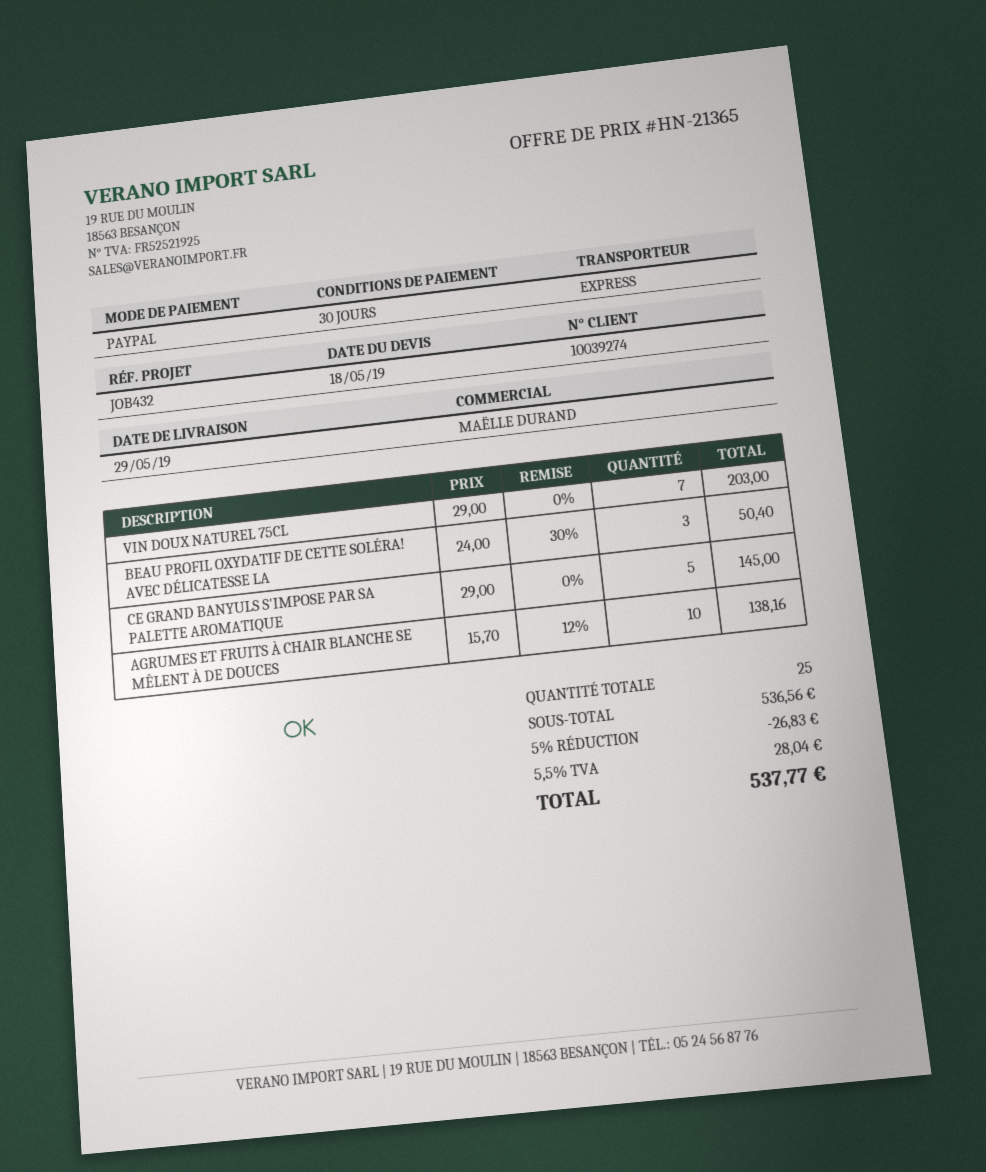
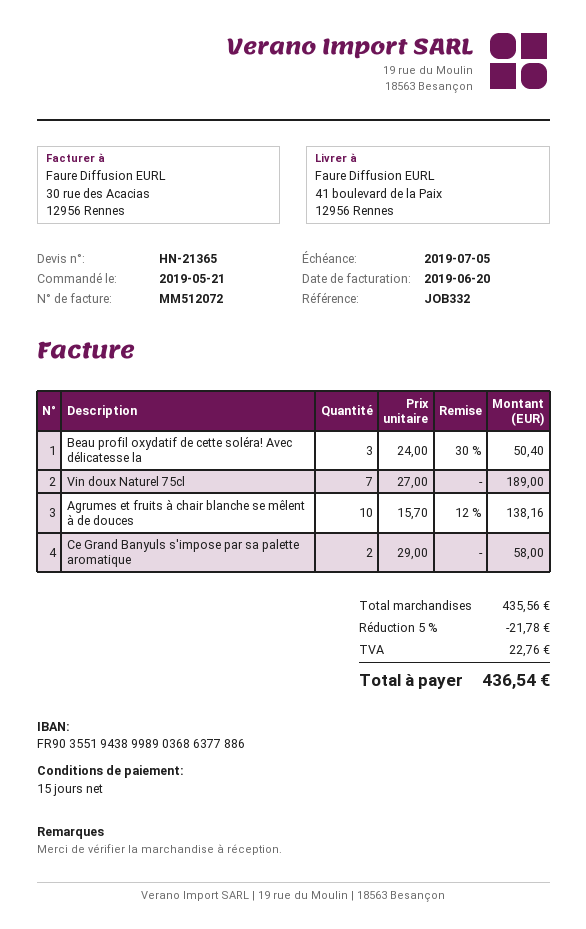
payment terms: 30 days -> 15 days
reference: JOB432 -> JOB332
VIN DOUX NATUREL 75CL: 7 x 29.00 = 203.00 -> 7 x 27.00 = 189.00
CE GRAND BANYULS S'IMPOSE PAR SA PALETTE AROMATIQUE: 5 x 29.00 = 145.00 -> 2 x 29.00 = 58.00
subtotal: 536.56 -> 435.56
discount: 5% = 26.83 -> 5% = 21.78
tax: 28.04 -> 22.76
total: 537.77 -> 436.54

